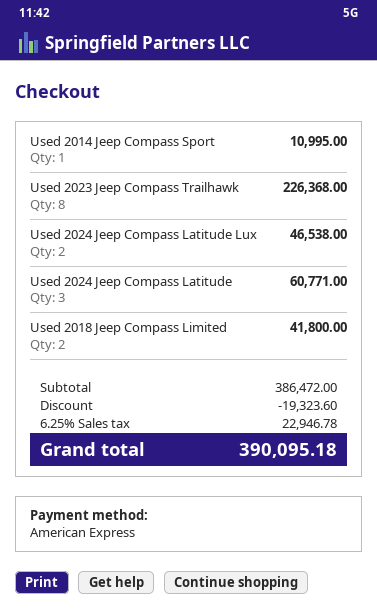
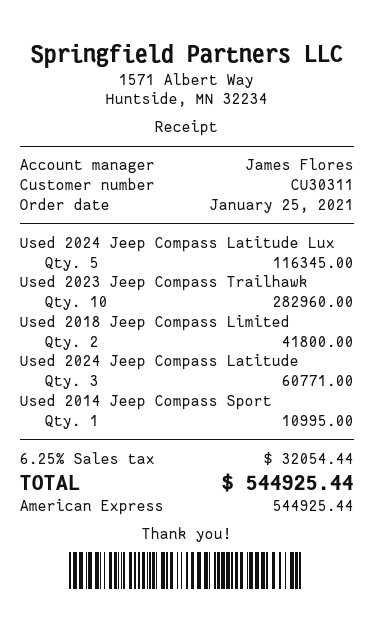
Used 2023 Jeep Compass Trailhawk: 8 for 226368.00 -> 10 for 282960.00
Used 2024 Jeep Compass Latitude Lux: 2 for 46538.00 -> 5 for 116345.00
discount: 19323.60 -> none
tax: 6.25% = 22946.78 -> 6.25% = 32054.44
total: 390095.18 -> 544925.44

